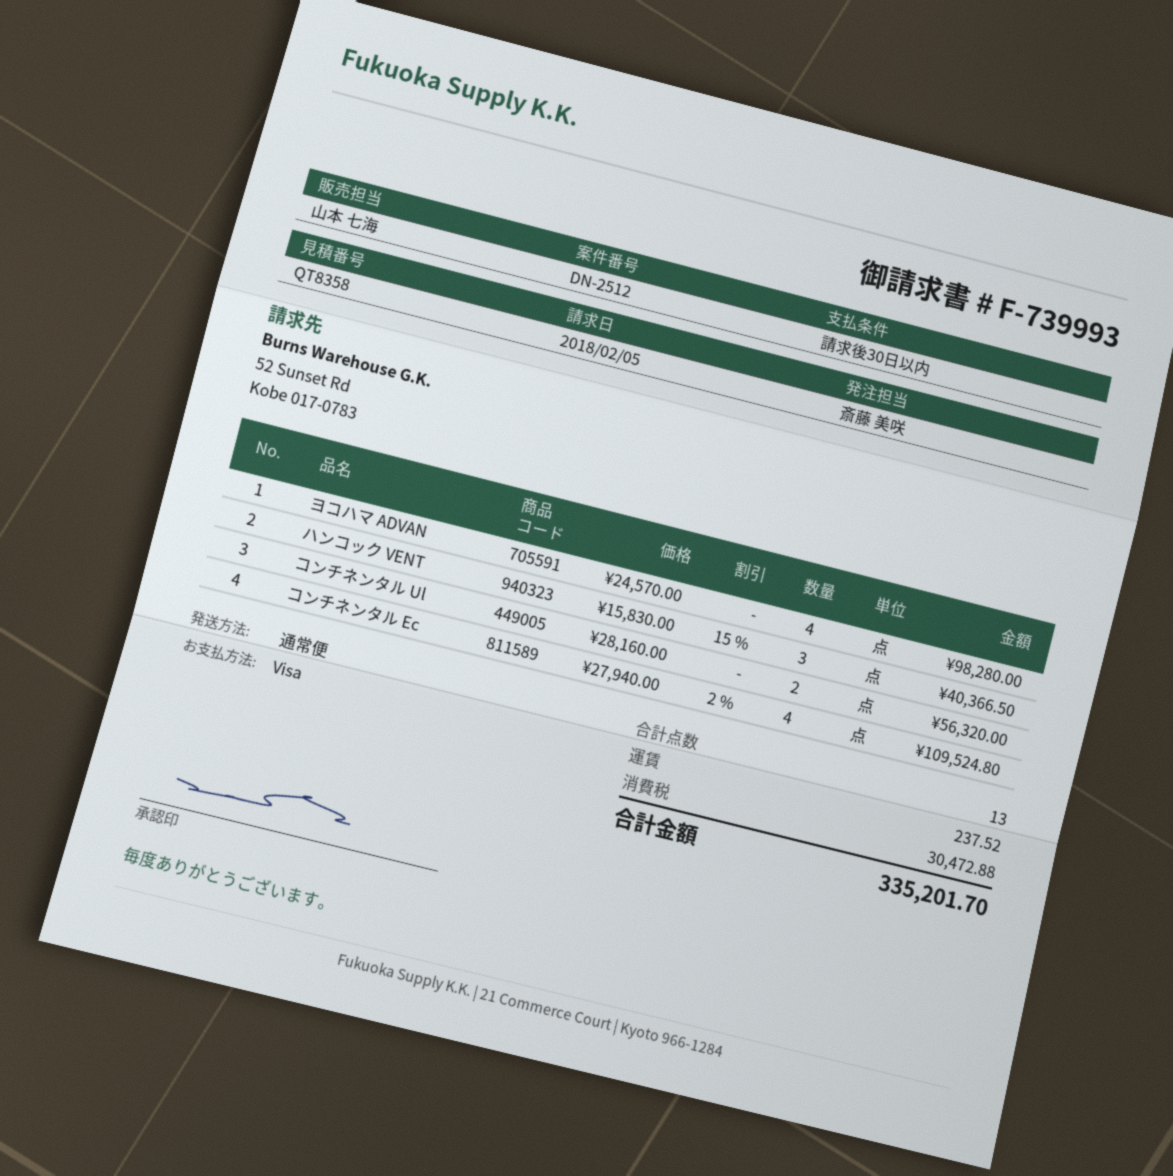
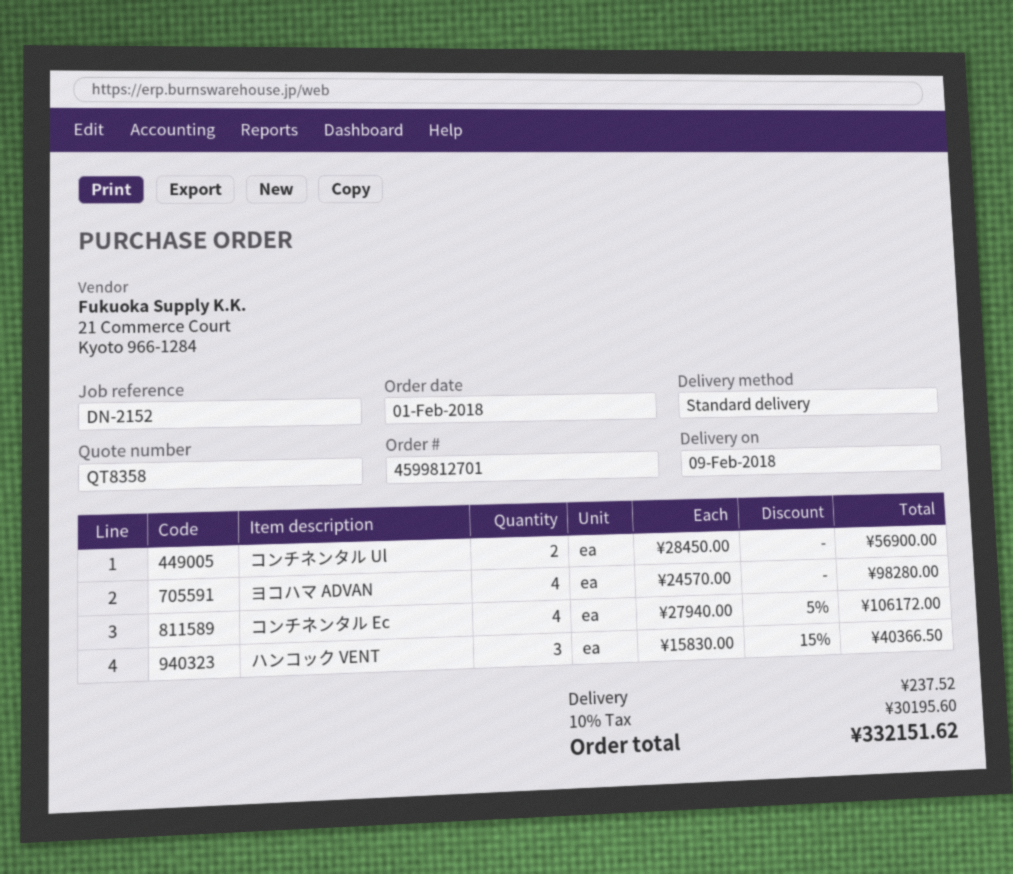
reference: DN-2512 -> DN-2152
コンチネンタル Ul: 2 x 28160.00 = 56320.00 -> 2 x 28450.00 = 56900.00
コンチネンタル Ec: 4 x 27940.00 - 2% = 109524.80 -> 4 x 27940.00 - 5% = 106172.00
tax: 30472.88 -> 30195.60
total: 335201.70 -> 332151.62

